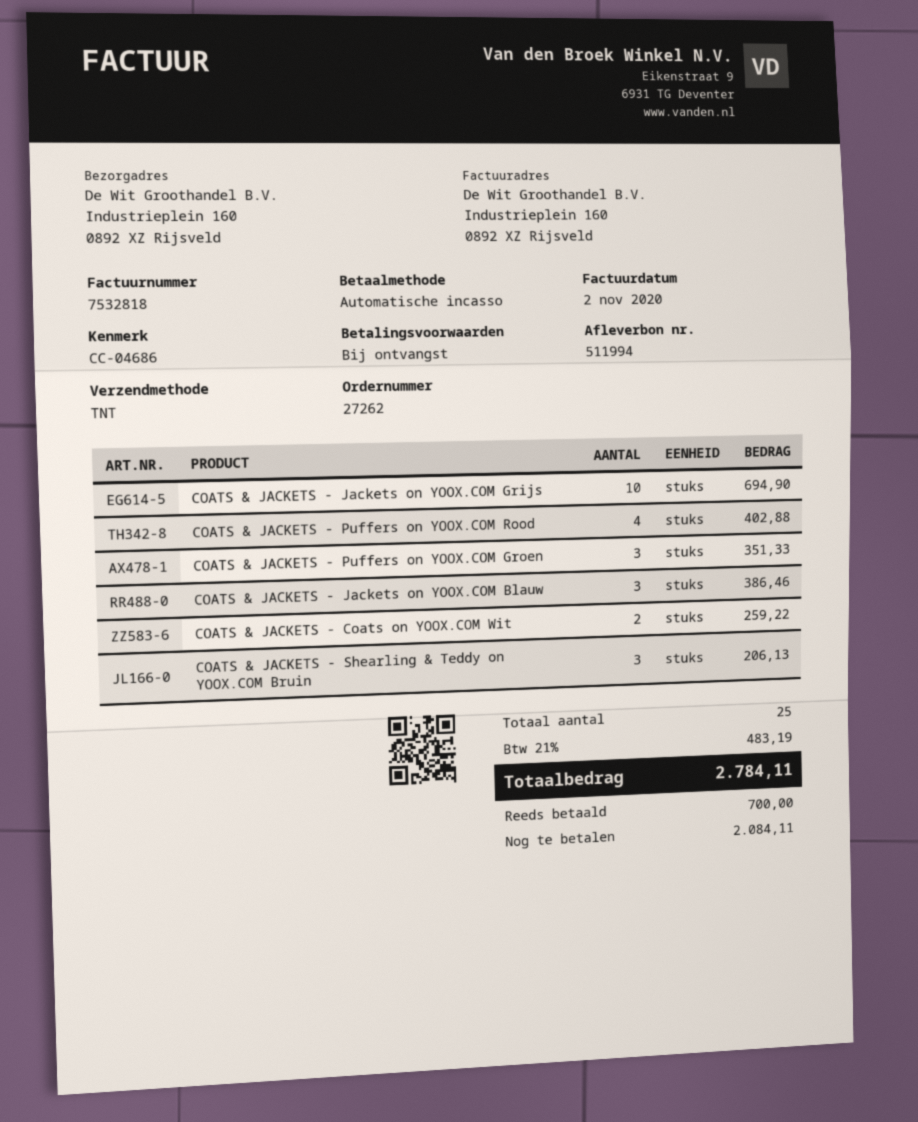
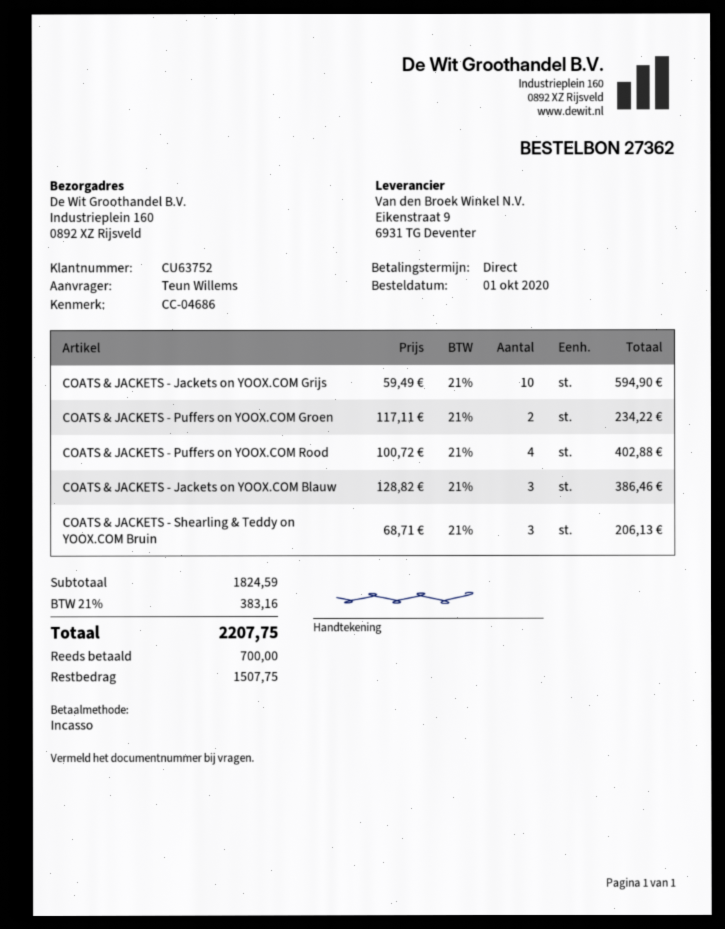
order number: 27262 -> 27362
COATS & JACKETS - Jackets on YOOX.COM Grijs: 10 for 694.90 -> 10 for 594.90
COATS & JACKETS - Puffers on YOOX.COM Groen: 3 for 351.33 -> 2 for 234.22
COATS & JACKETS - Coats on YOOX.COM Wit: 2 for 259.22 -> none
tax: 21% = 483.19 -> 21% = 383.16
total: 2784.11 -> 2207.75
balance: 2084.11 -> 1507.75

